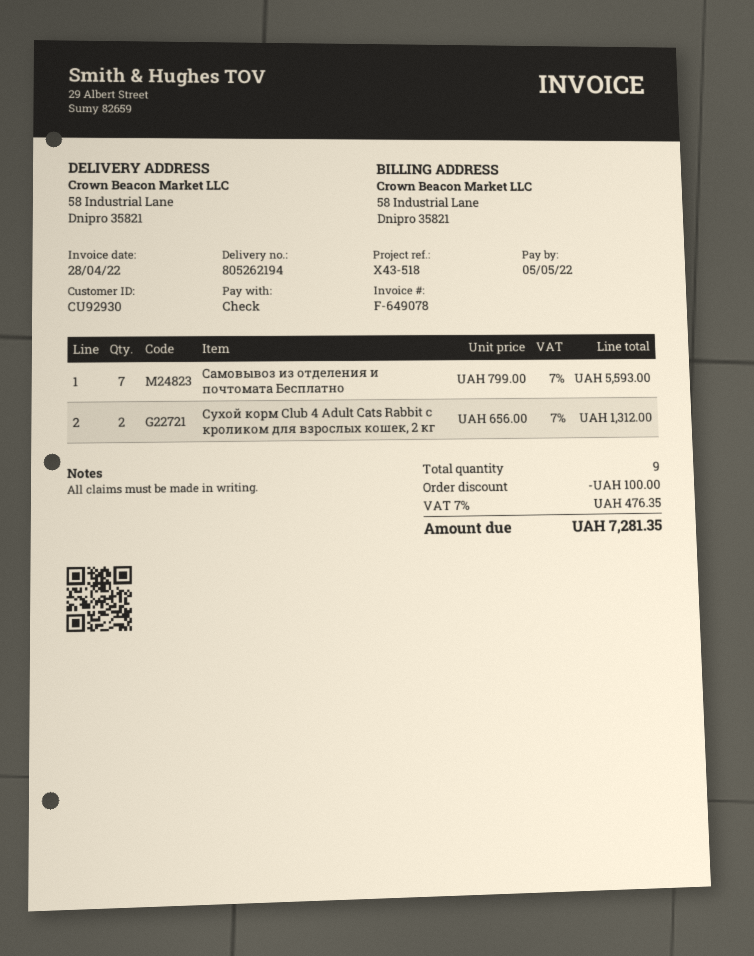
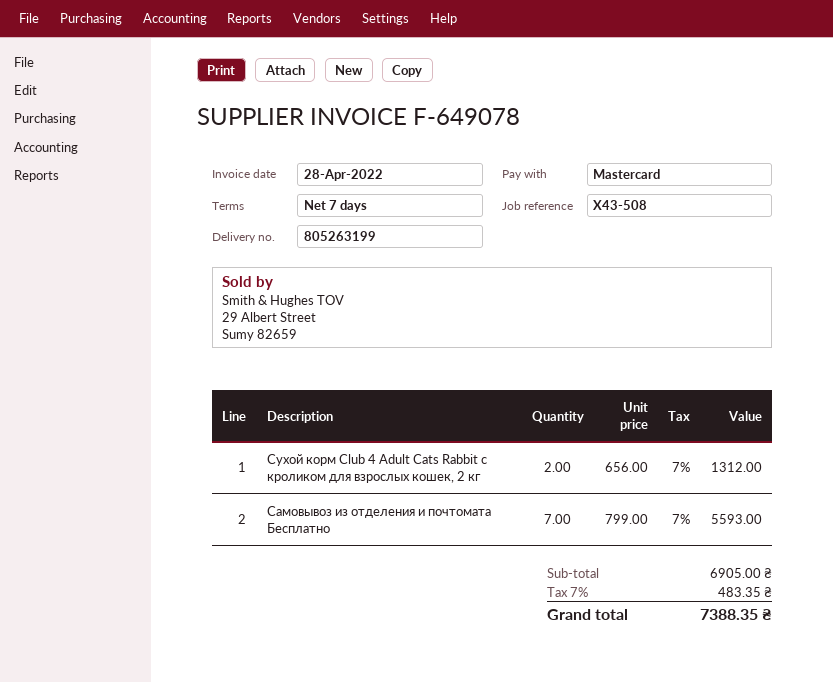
delivery note number: 805262194 -> 805263199
reference: X43-518 -> X43-508
payment method: cheque -> Mastercard
discount: 100.00 -> none
tax: 7% = 476.35 -> 7% = 483.35
total: 7281.35 -> 7388.35

